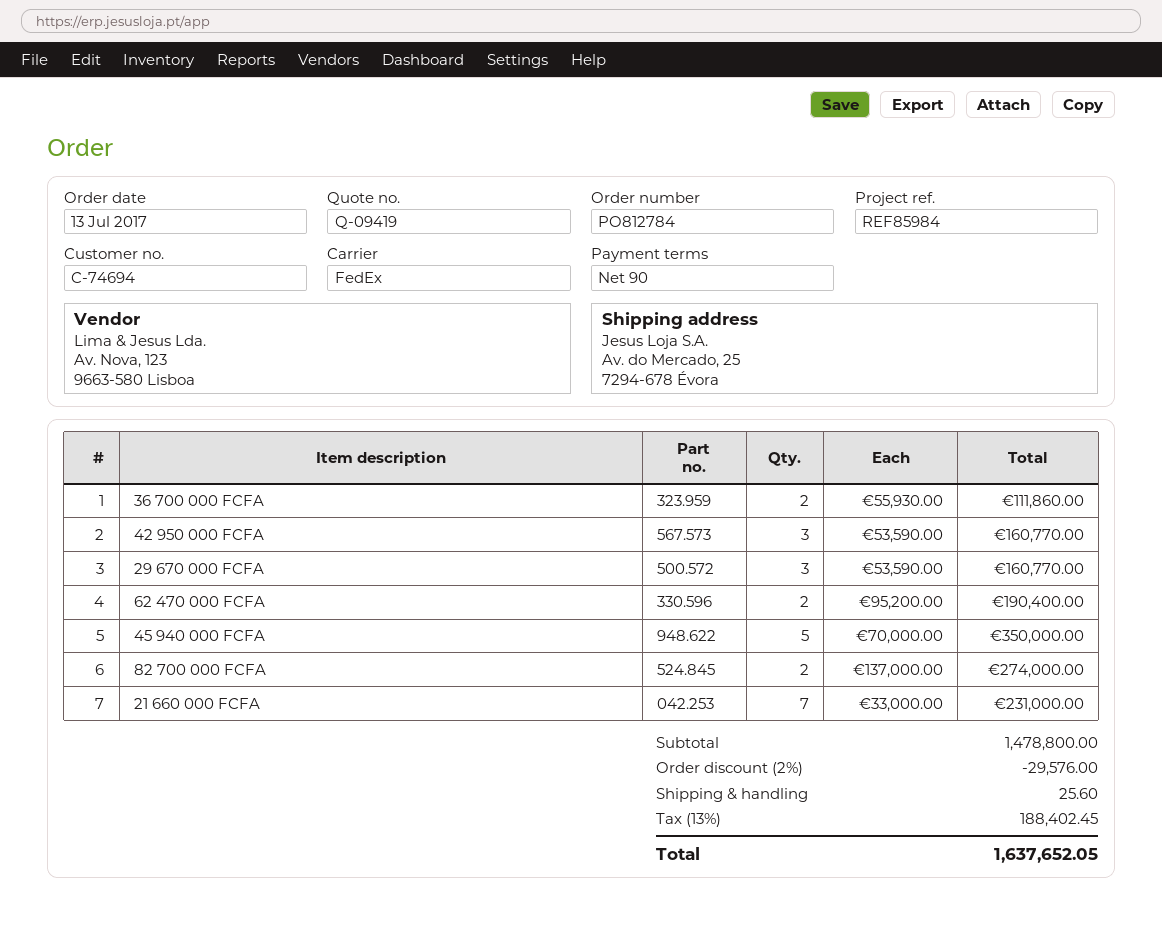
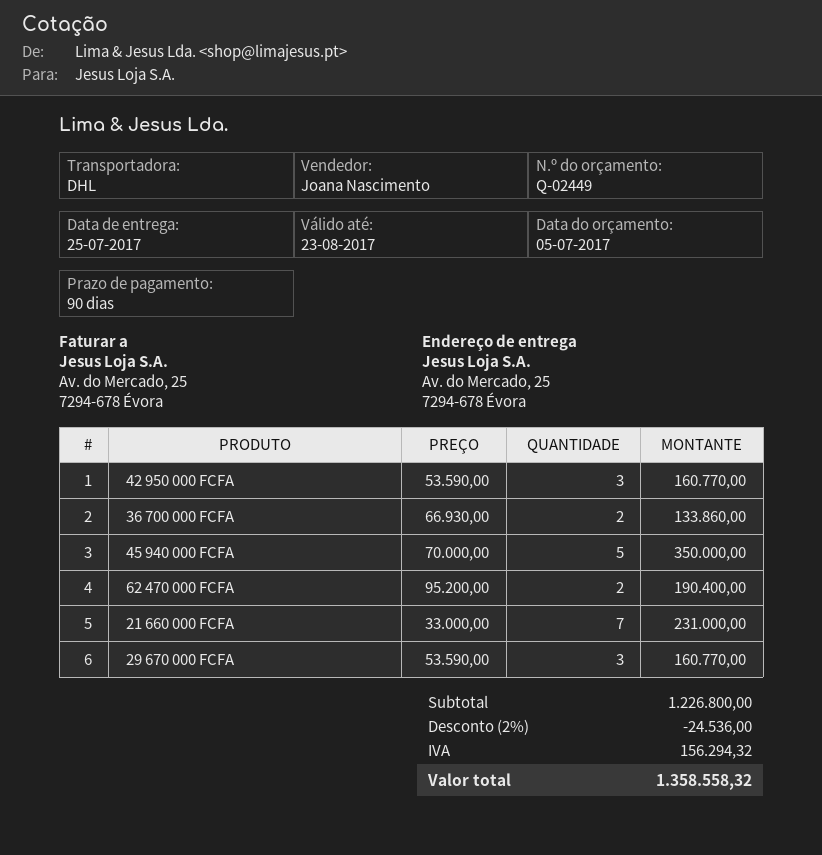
quote number: Q-09419 -> Q-02449
shipping method: FedEx -> DHL
36 700 000 FCFA: 2 x 55930.00 = 111860.00 -> 2 x 66930.00 = 133860.00
82 700 000 FCFA: 2 x 137000.00 = 274000.00 -> none
subtotal: 1478800.00 -> 1226800.00
discount: 2% = 29576.00 -> 2% = 24536.00
shipping: 25.60 -> none
tax: 188402.45 -> 156294.32
total: 1637652.05 -> 1358558.32

